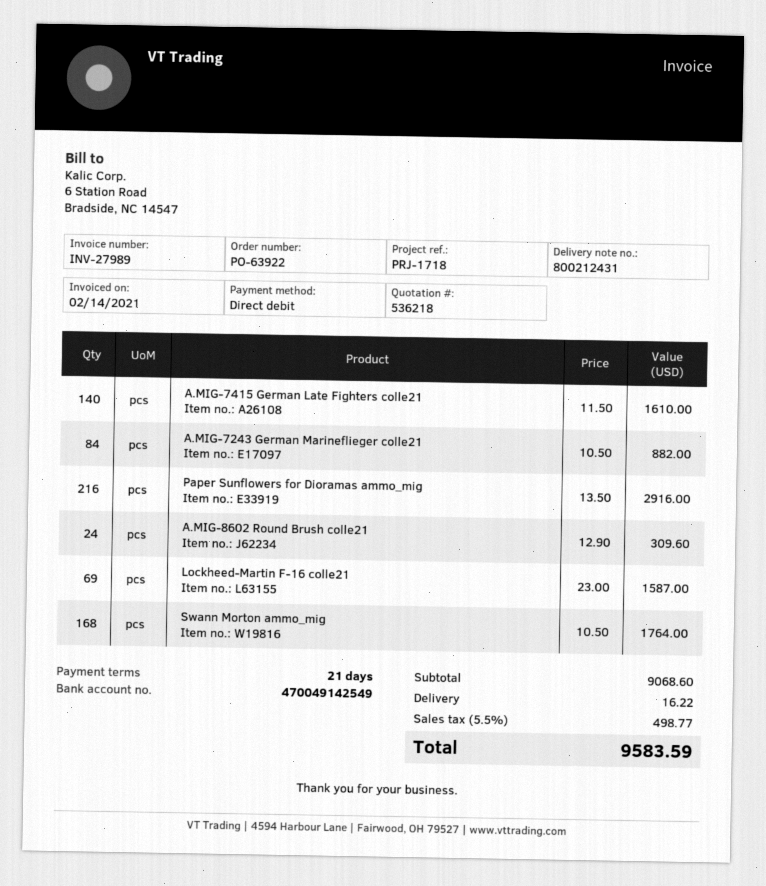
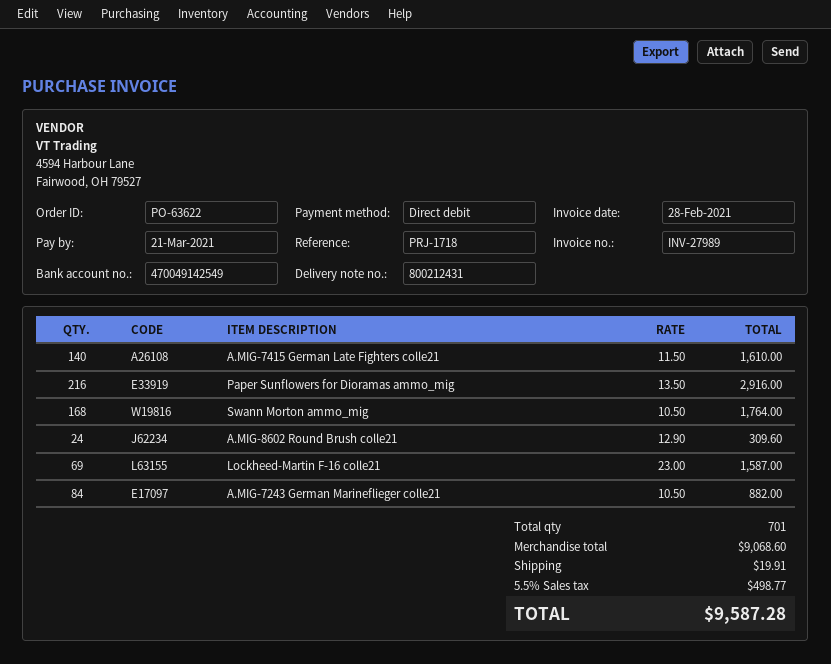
order number: PO-63922 -> PO-63622
invoice date: 2021-02-14 -> 2021-02-28
shipping: 16.22 -> 19.91
total: 9583.59 -> 9587.28

